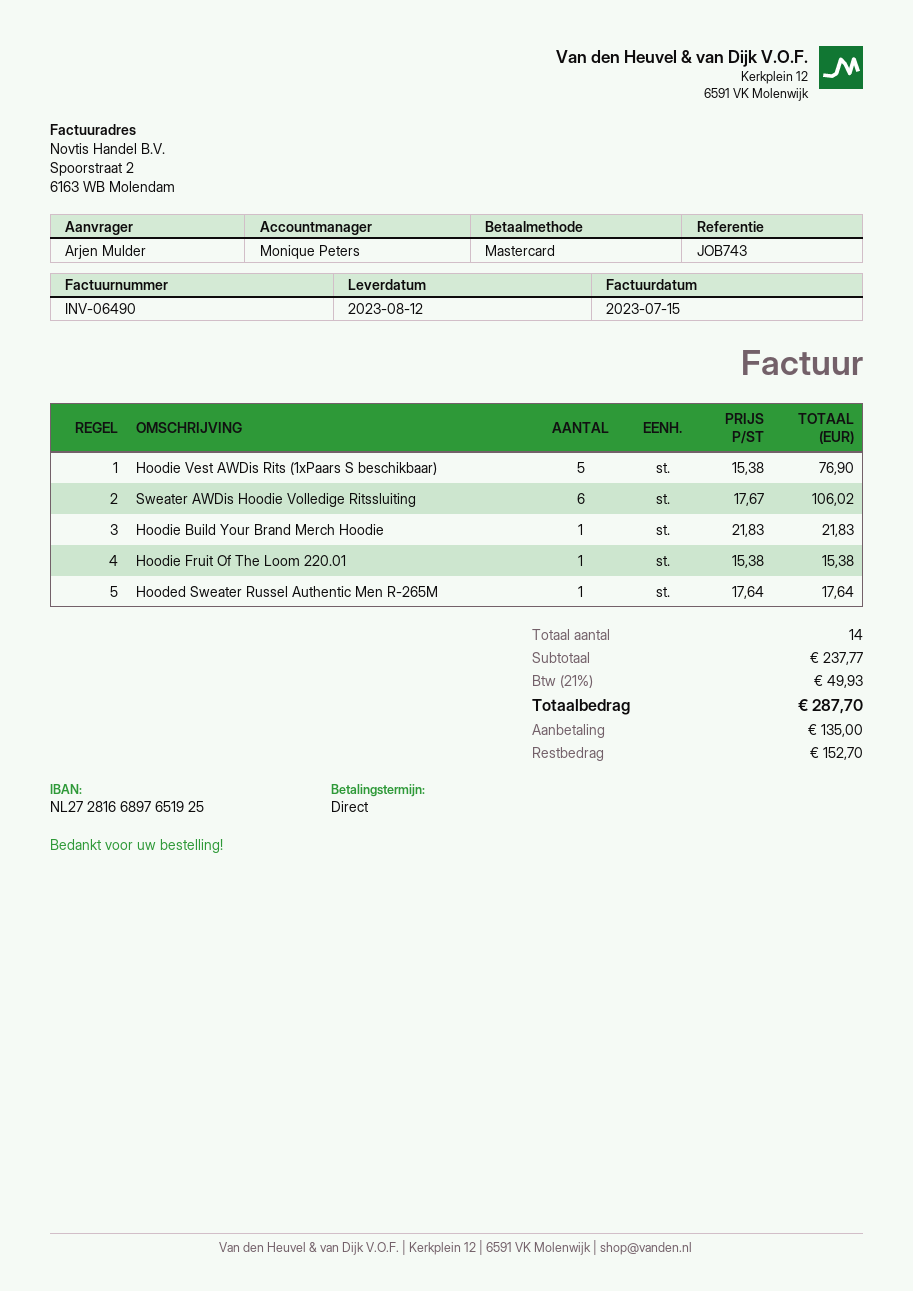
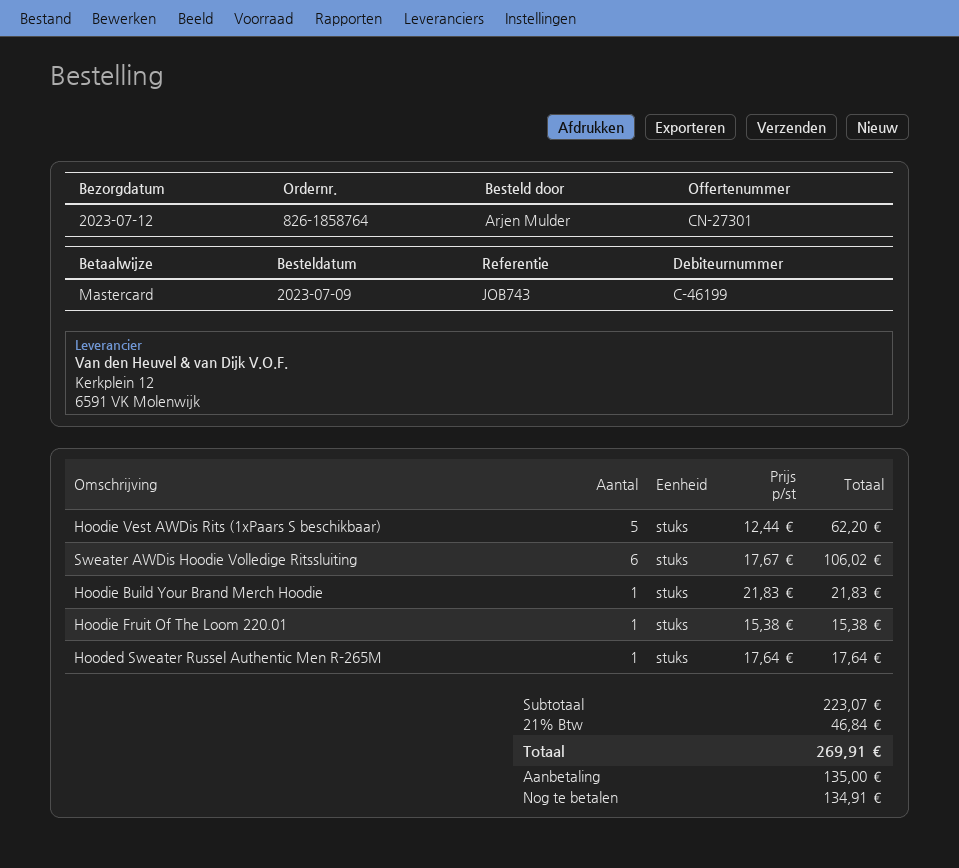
delivery date: 2023-08-12 -> 2023-07-12
Hoodie Vest AWDis Rits (1xPaars S beschikbaar): 5 x 15.38 = 76.90 -> 5 x 12.44 = 62.20
subtotal: 237.77 -> 223.07
tax: 21% = 49.93 -> 21% = 46.84
total: 287.70 -> 269.91
balance: 152.70 -> 134.91

